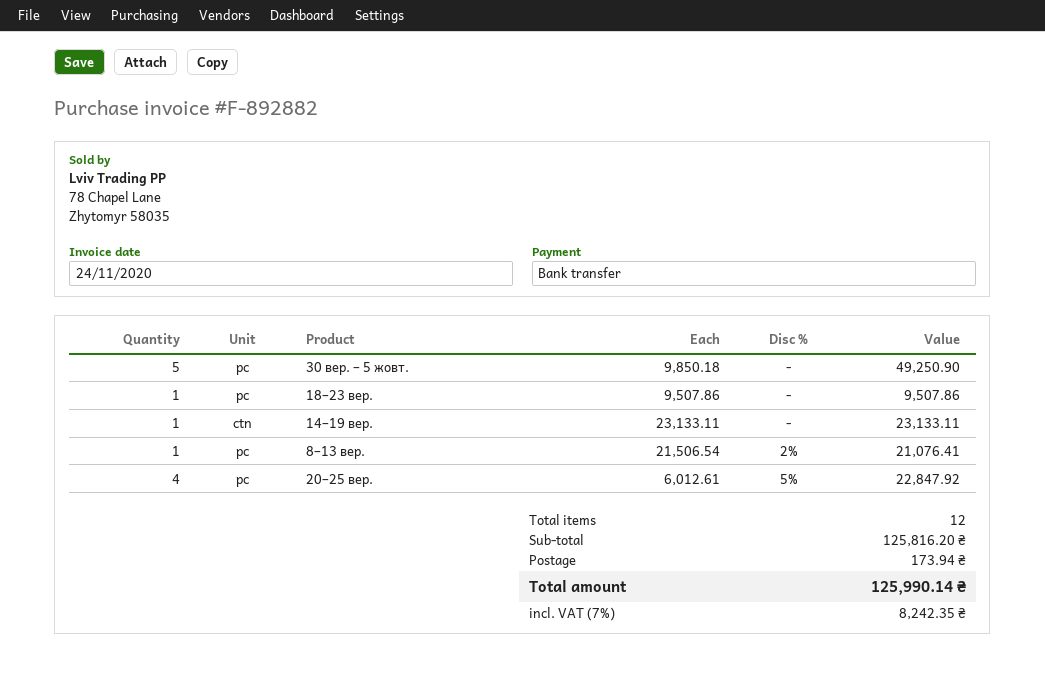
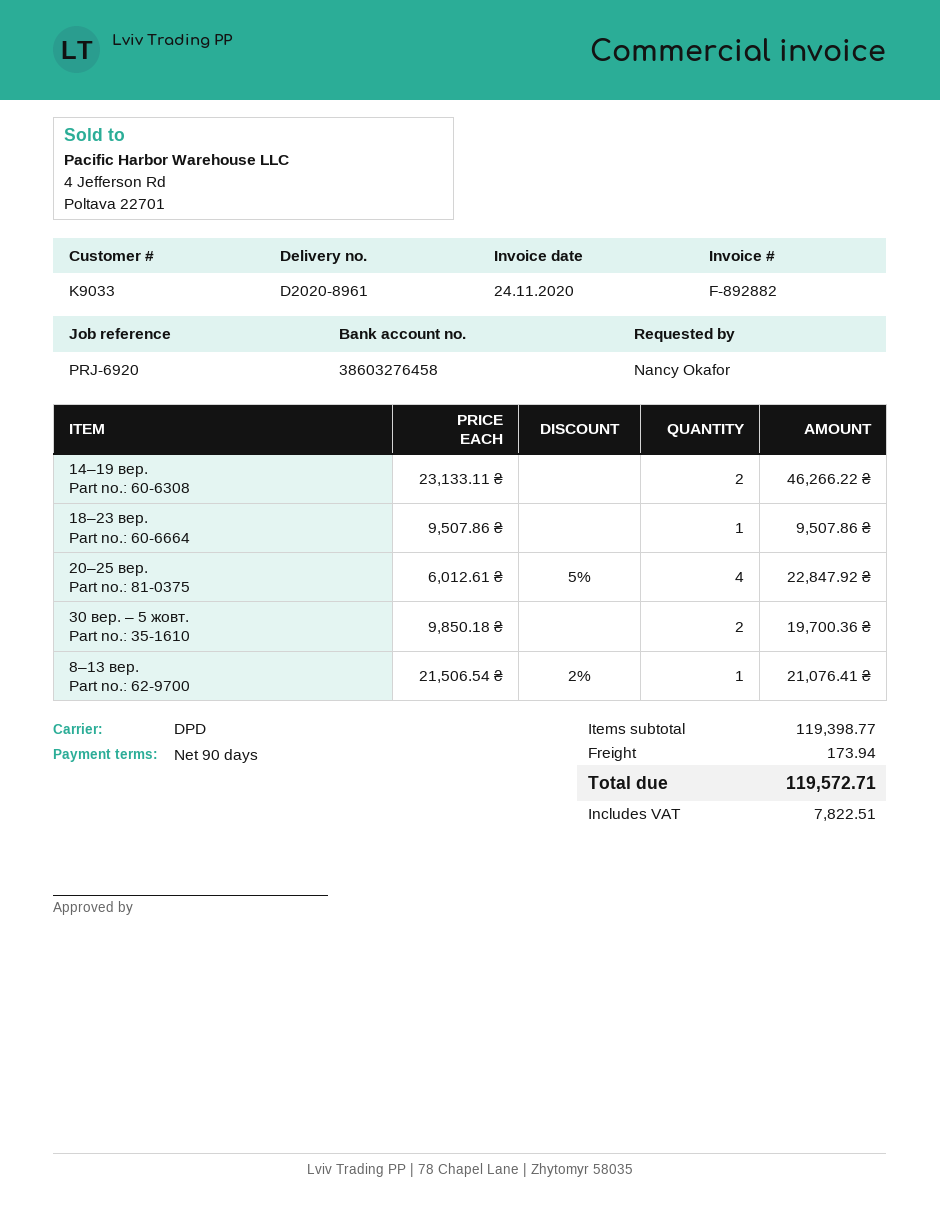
30 вер. – 5 жовт.: 5 x 9850.18 = 49250.90 -> 2 x 9850.18 = 19700.36
14–19 вер.: 1 x 23133.11 = 23133.11 -> 2 x 23133.11 = 46266.22
subtotal: 125816.20 -> 119398.77
tax: 8242.35 -> 7822.51
total: 125990.14 -> 119572.71

